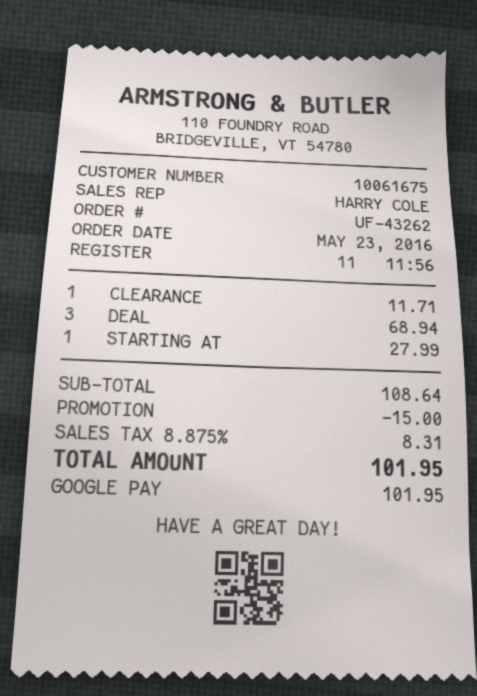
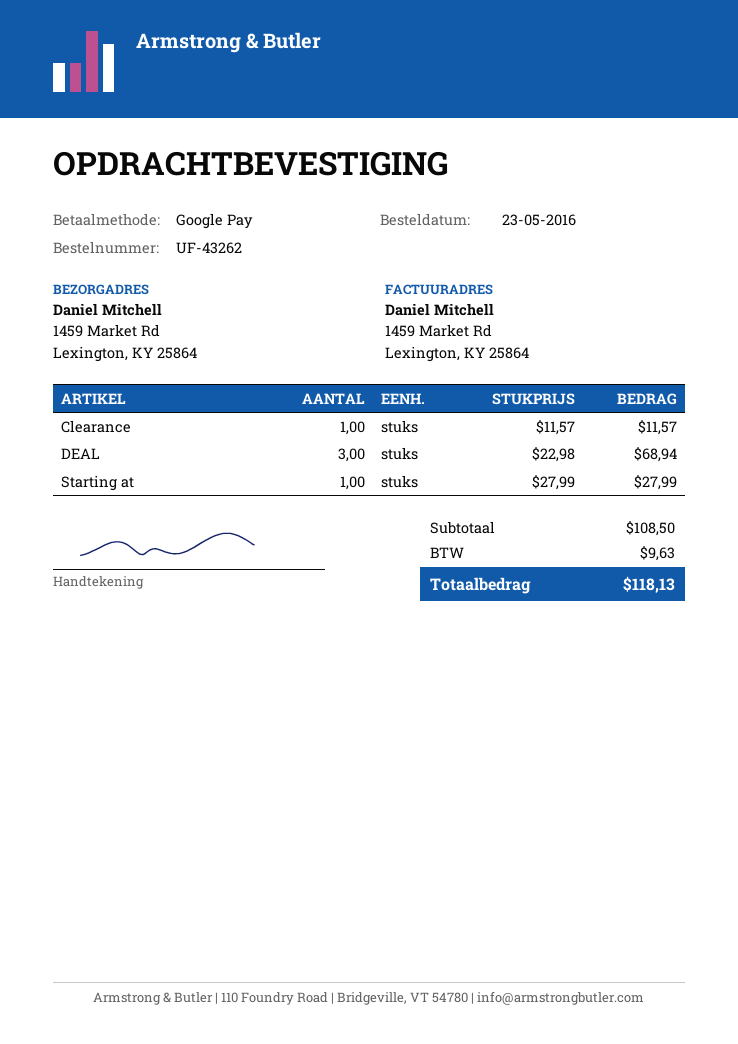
CLEARANCE: 1 for 11.71 -> 1 for 11.57
subtotal: 108.64 -> 108.50
discount: 15.00 -> none
tax: 8.31 -> 9.63
total: 101.95 -> 118.13

